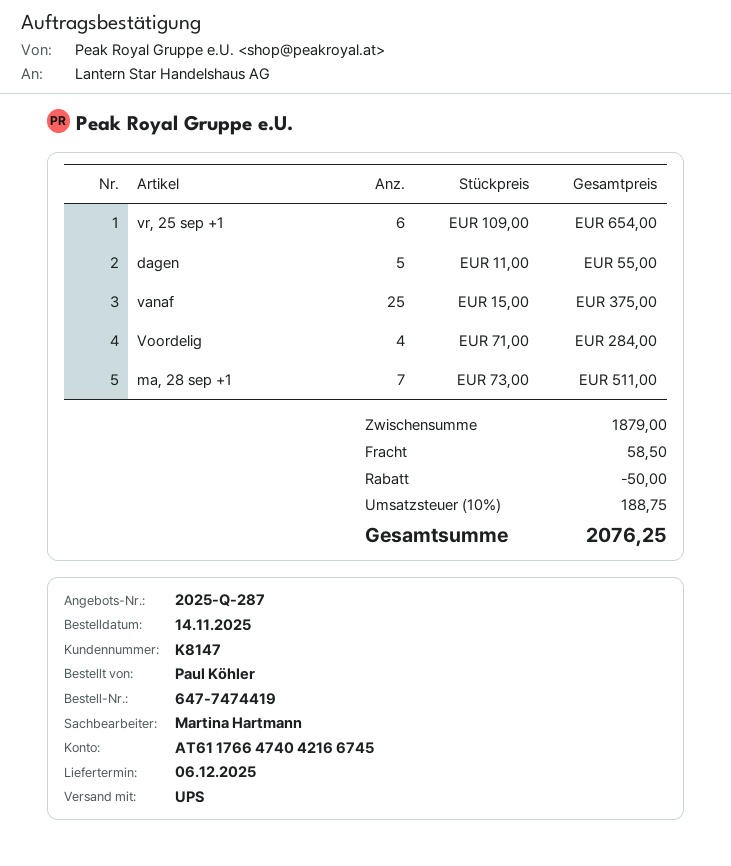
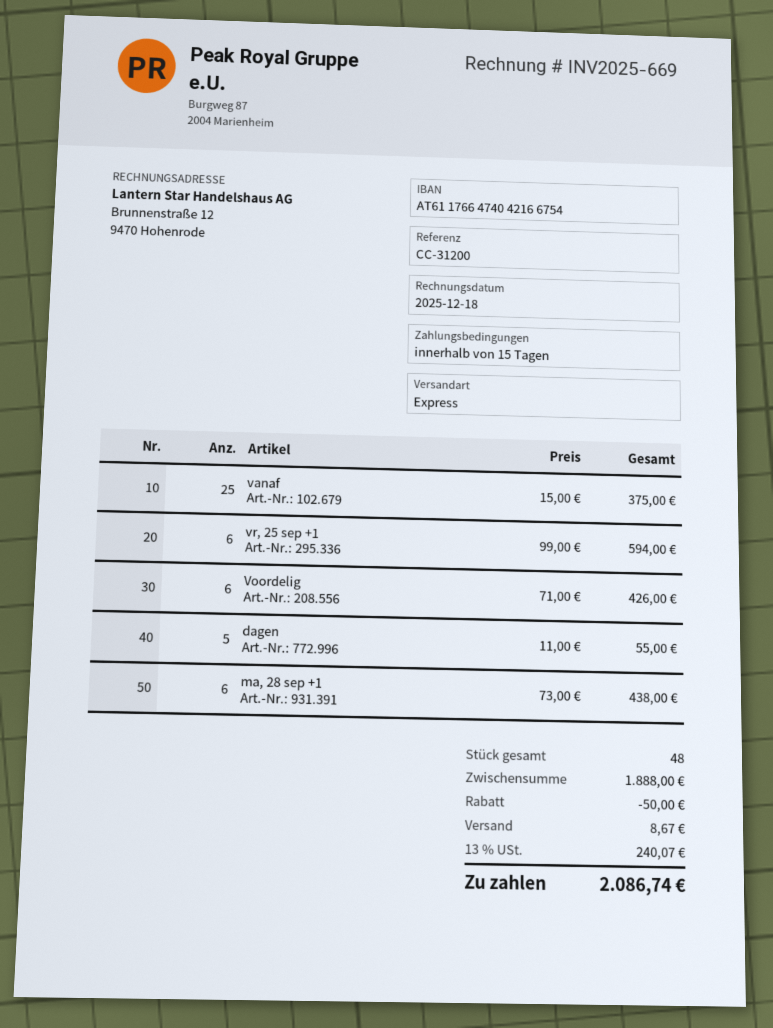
bank account: AT611766474042166745 -> AT611766474042166754
shipping method: UPS -> express
vr, 25 sep +1: 6 x 109.00 = 654.00 -> 6 x 99.00 = 594.00
Voordelig: 4 x 71.00 = 284.00 -> 6 x 71.00 = 426.00
ma, 28 sep +1: 7 x 73.00 = 511.00 -> 6 x 73.00 = 438.00
subtotal: 1879.00 -> 1888.00
shipping: 58.50 -> 8.67
tax: 10% = 188.75 -> 13% = 240.07
total: 2076.25 -> 2086.74

